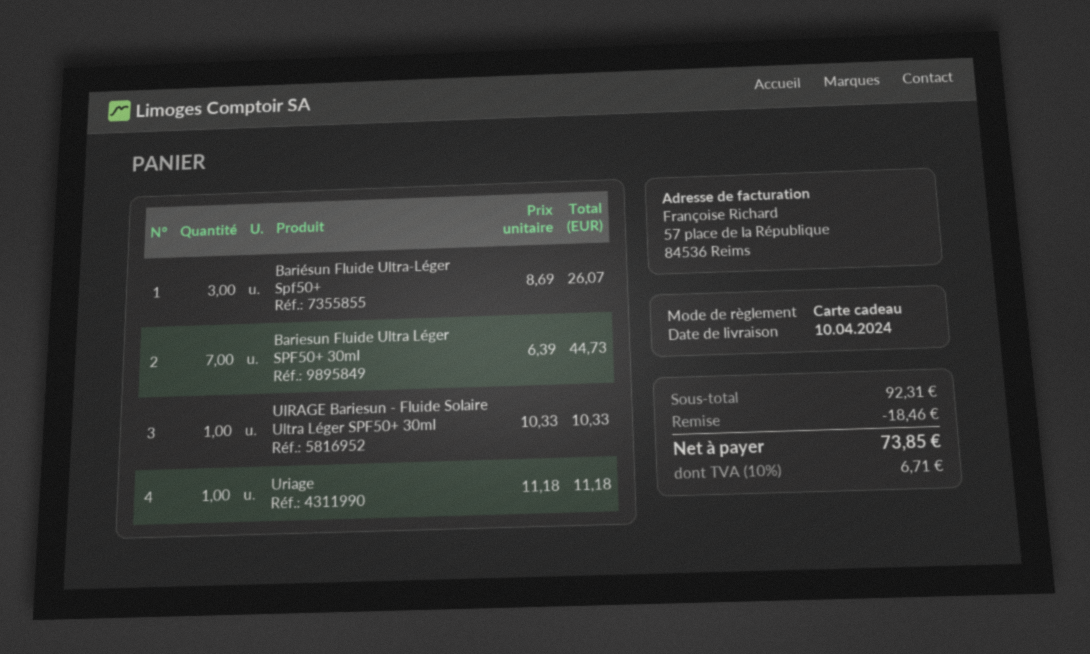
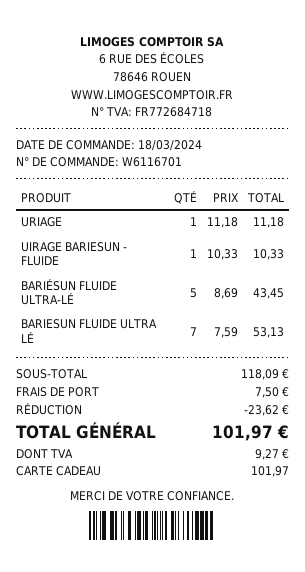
Bariésun Fluide Ultra-Léger Spf50+: 3 x 8.69 = 26.07 -> 5 x 8.69 = 43.45
Bariesun Fluide Ultra Léger SPF50+ 30ml: 7 x 6.39 = 44.73 -> 7 x 7.59 = 53.13
subtotal: 92.31 -> 118.09
discount: 18.46 -> 23.62
shipping: none -> 7.50
tax: 6.71 -> 9.27
total: 73.85 -> 101.97

